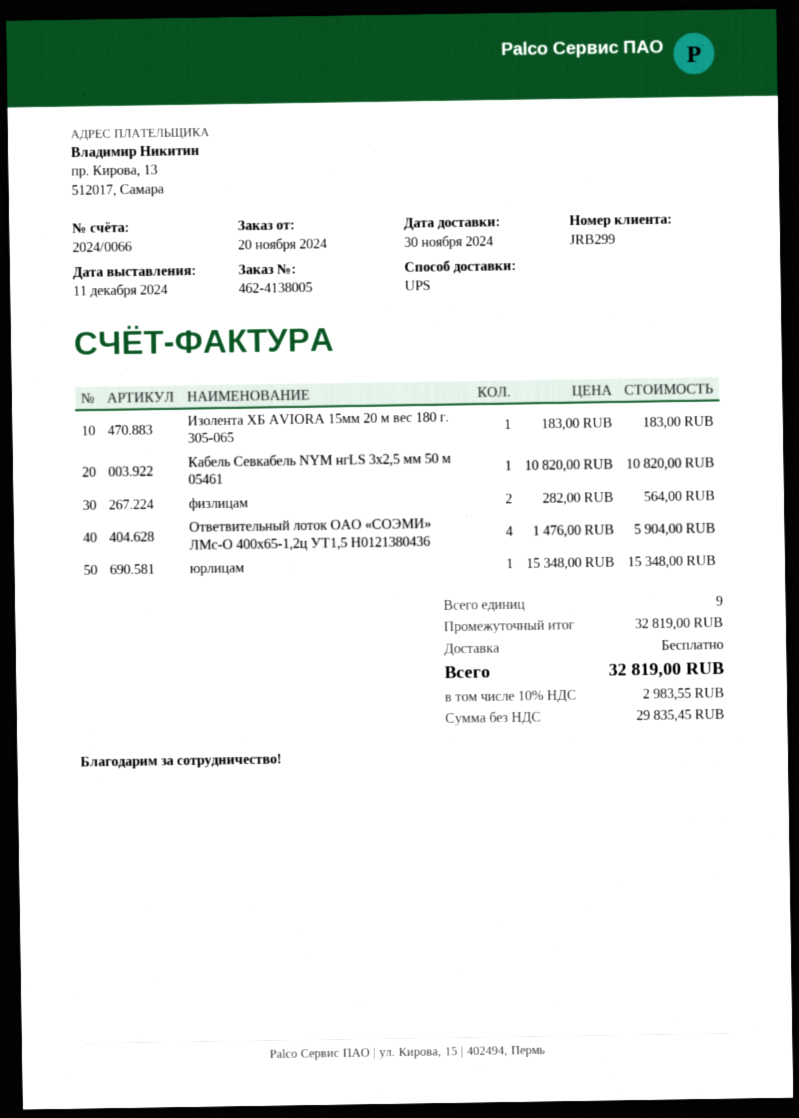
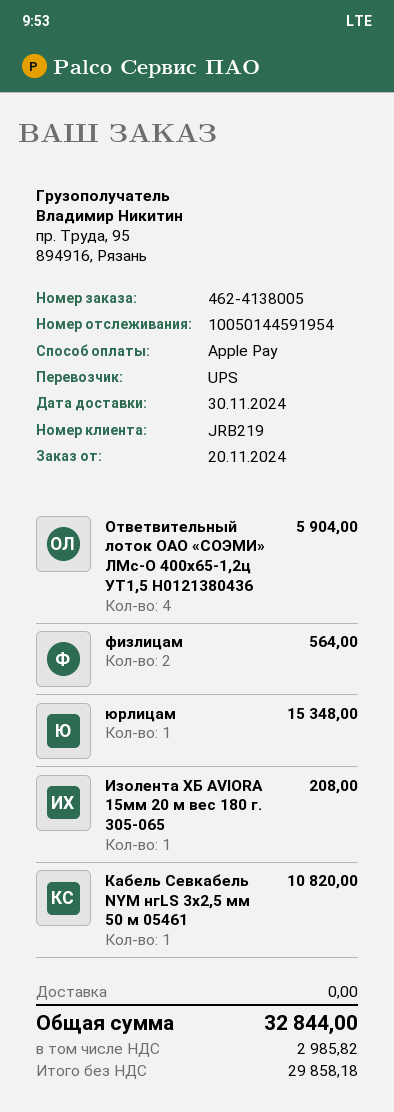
customer number: JRB299 -> JRB219
Изолента ХБ AVIORA 15мм 20 м вес 180 г. 305-065: 1 for 183.00 -> 1 for 208.00
net: 29835.45 -> 29858.18
tax: 2983.55 -> 2985.82
total: 32819.00 -> 32844.00

